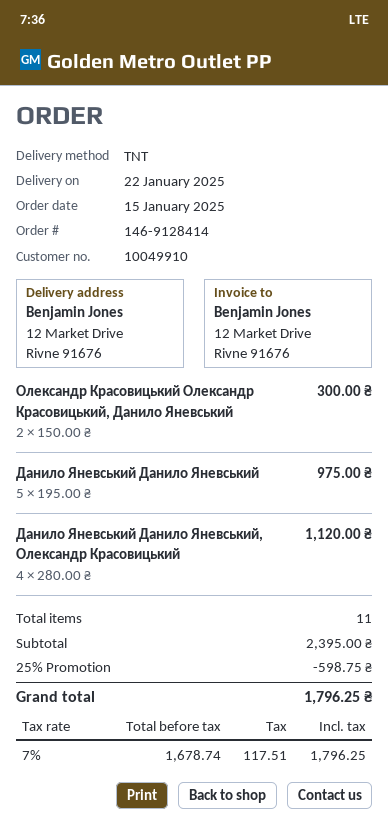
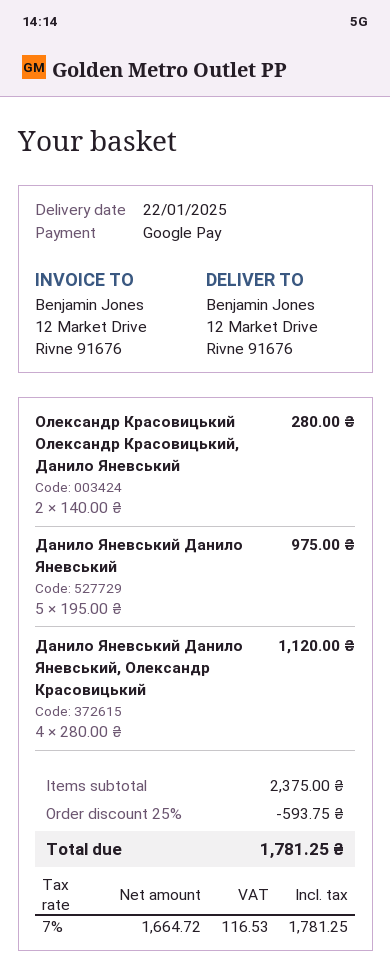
Олександр Красовицький Олександр Красовицький, Данило Яневський: 2 x 150.00 = 300.00 -> 2 x 140.00 = 280.00
subtotal: 2395.00 -> 2375.00
discount: 25% = 598.75 -> 25% = 593.75
net: 1678.74 -> 1664.72
tax: 7% = 117.51 -> 7% = 116.53
total: 1796.25 -> 1781.25

